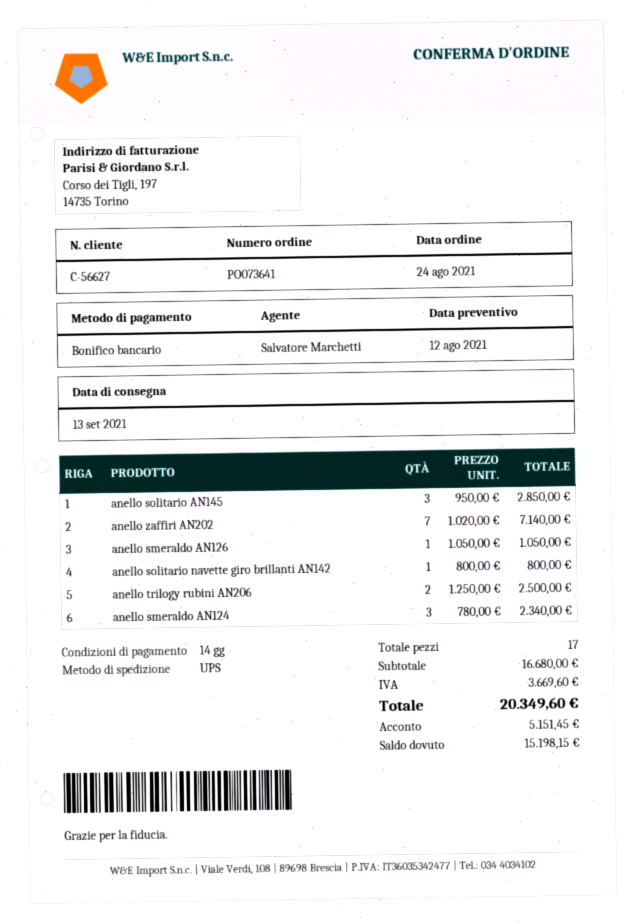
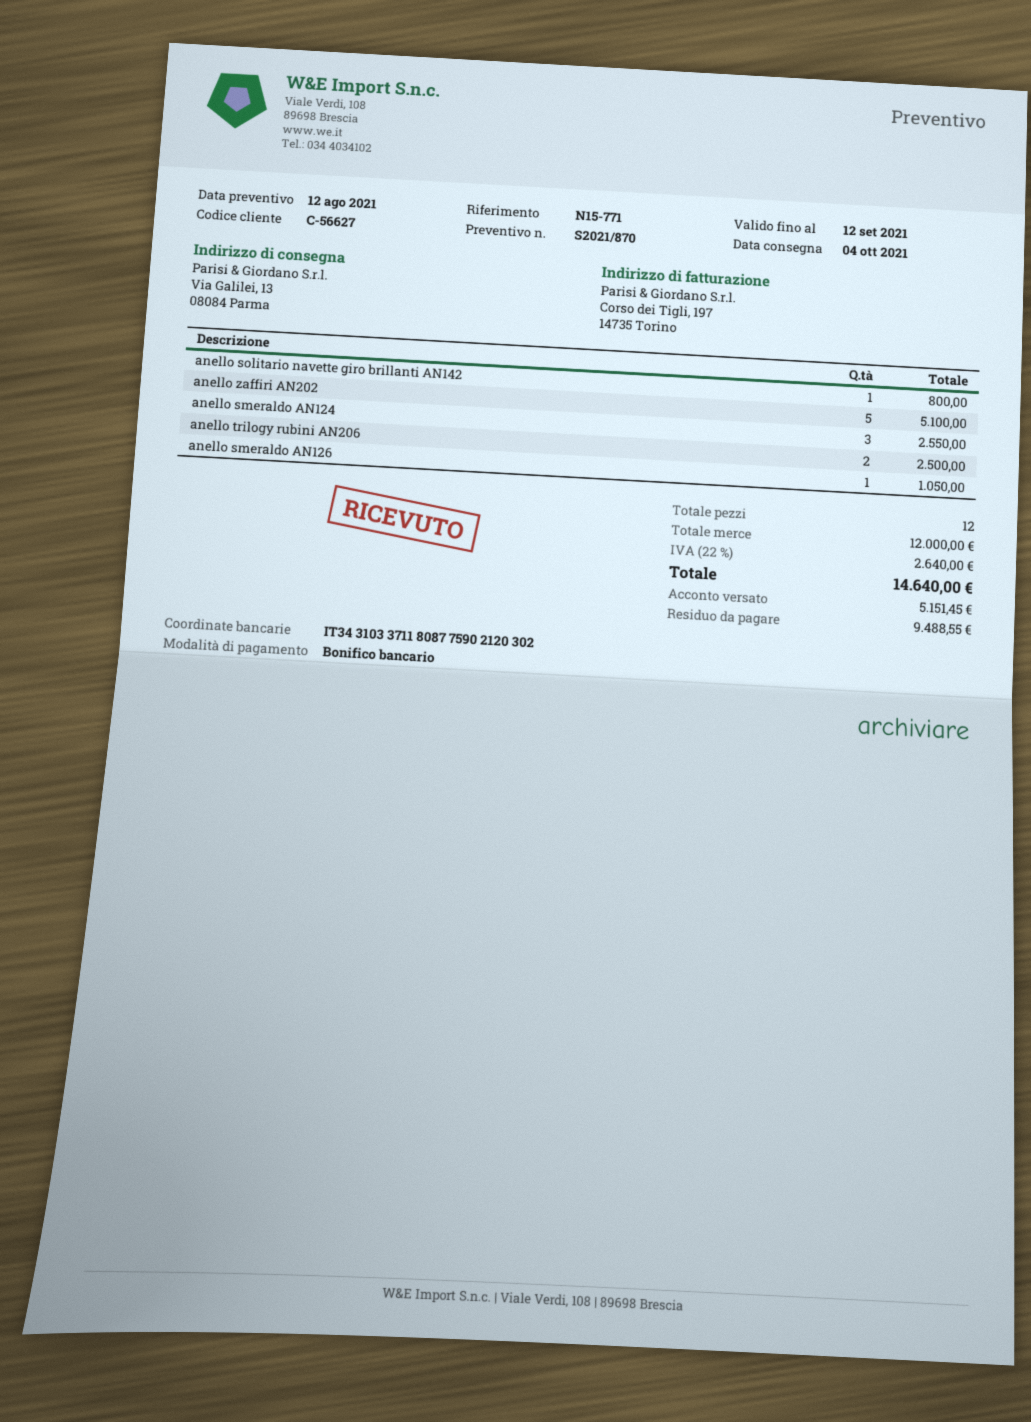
delivery date: 2021-09-13 -> 2021-10-04
anello solitario AN145: 3 for 2850.00 -> none
anello zaffiri AN202: 7 for 7140.00 -> 5 for 5100.00
anello smeraldo AN124: 3 for 2340.00 -> 3 for 2550.00
total quantity: 17 -> 12
subtotal: 16680.00 -> 12000.00
tax: 3669.60 -> 2640.00
total: 20349.60 -> 14640.00
balance: 15198.15 -> 9488.55

